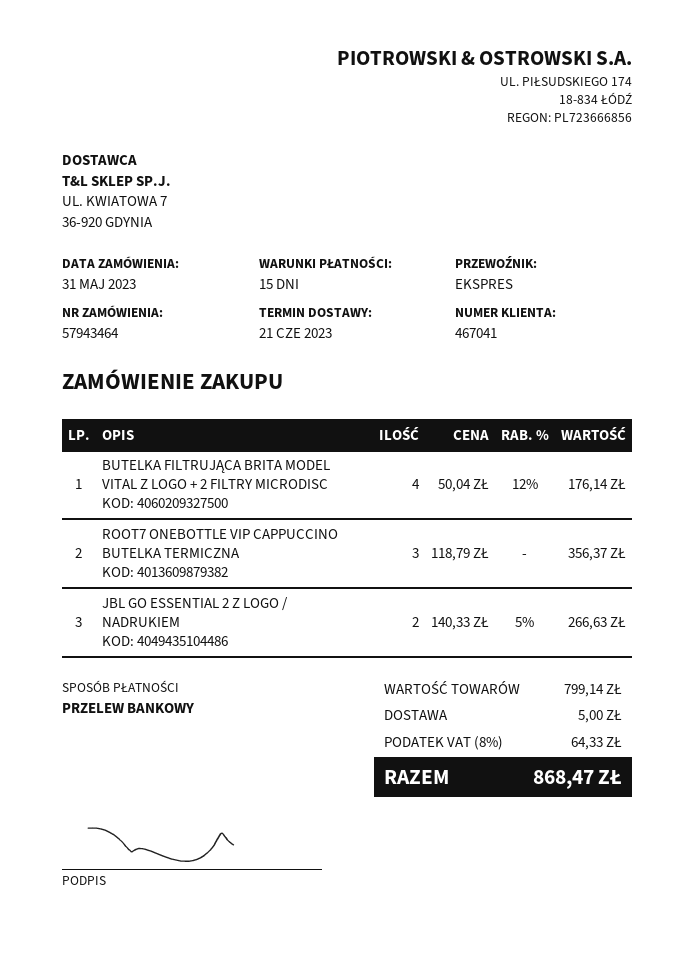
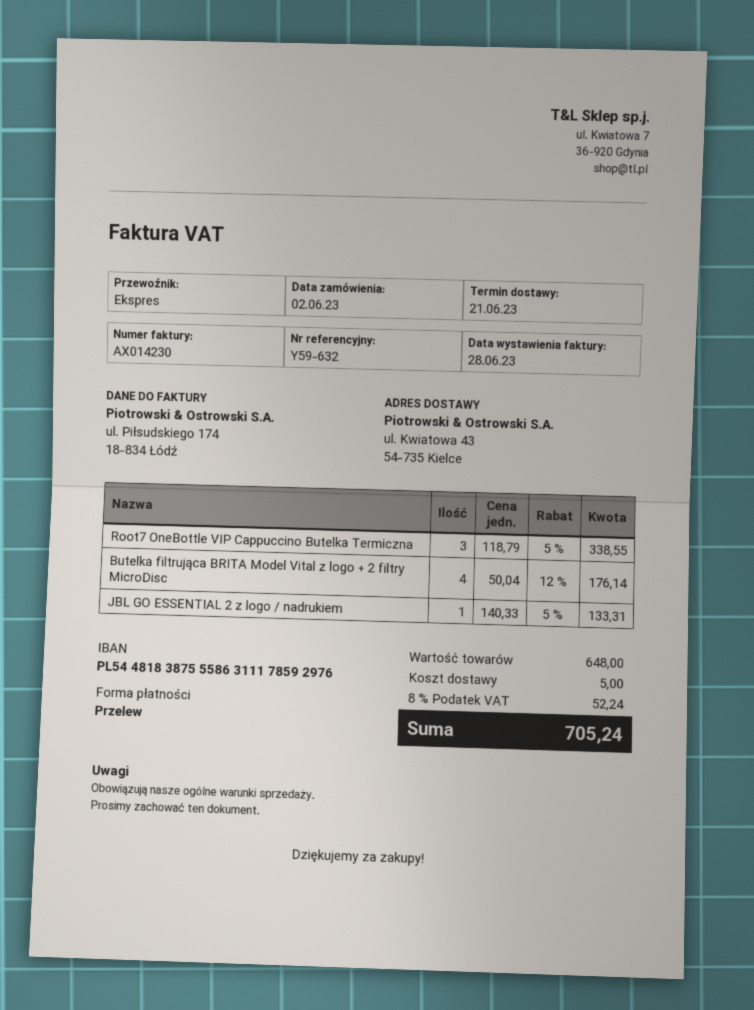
order date: 2023-05-31 -> 2023-06-02
ROOT7 ONEBOTTLE VIP CAPPUCCINO BUTELKA TERMICZNA: 3 x 118.79 = 356.37 -> 3 x 118.79 - 5% = 338.55
JBL GO ESSENTIAL 2 Z LOGO / NADRUKIEM: 2 x 140.33 - 5% = 266.63 -> 1 x 140.33 - 5% = 133.31
subtotal: 799.14 -> 648.00
tax: 8% = 64.33 -> 8% = 52.24
total: 868.47 -> 705.24

